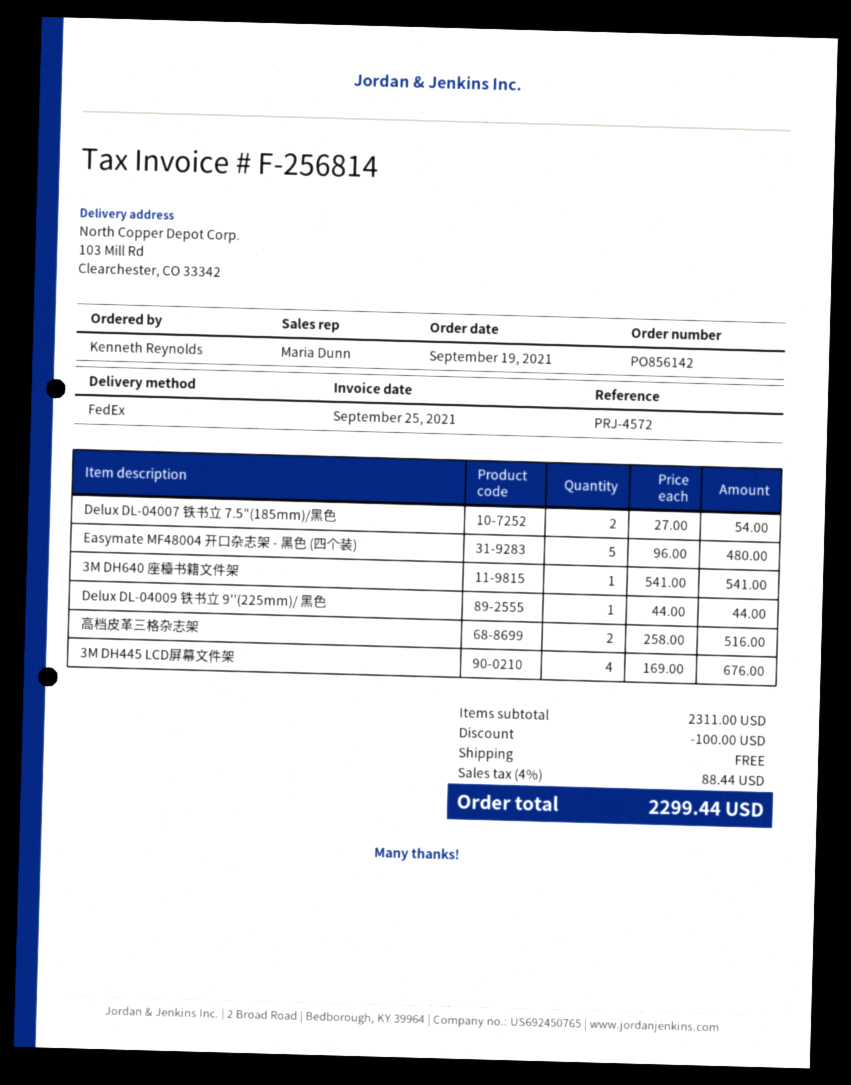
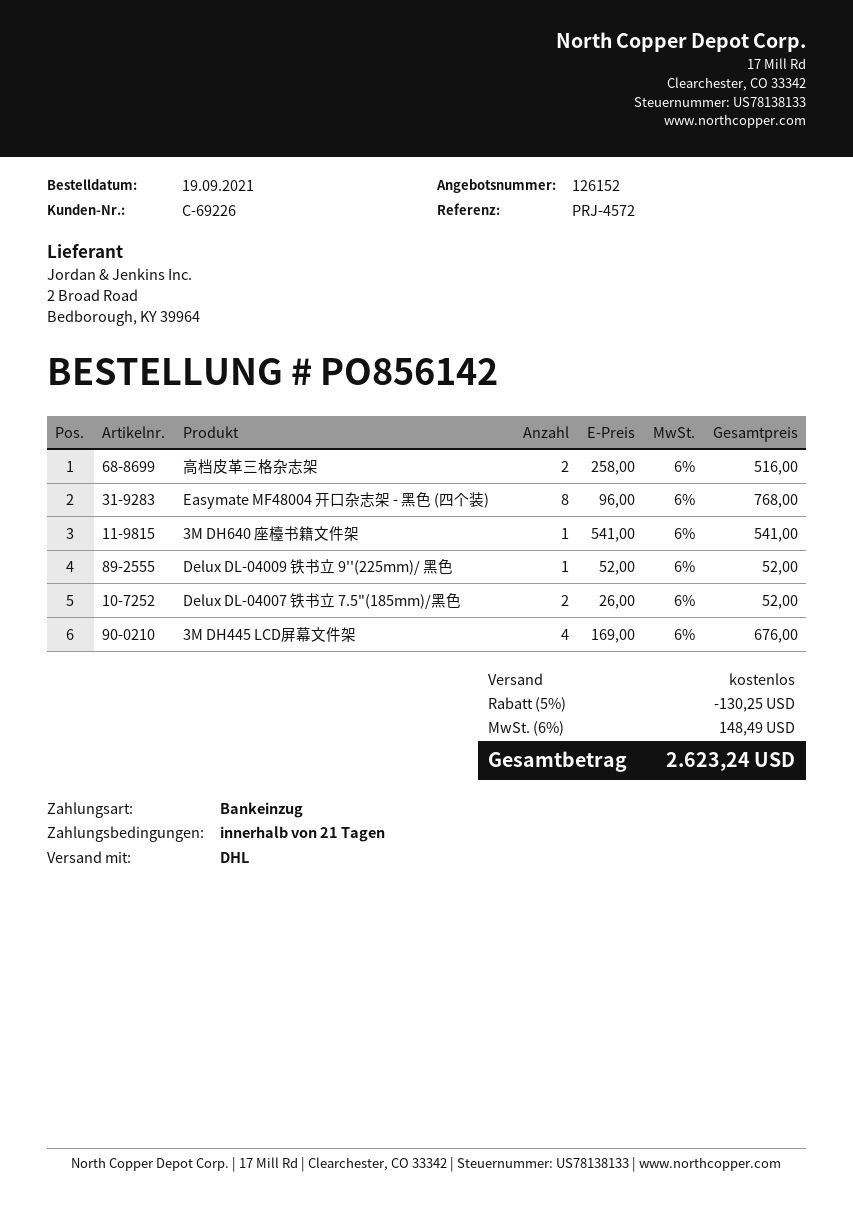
shipping method: FedEx -> DHL
Delux DL-04007 铁书立 7.5"(185mm)/黑色: 2 x 27.00 = 54.00 -> 2 x 26.00 = 52.00
Easymate MF48004 开口杂志架 - 黑色 (四个装): 5 x 96.00 = 480.00 -> 8 x 96.00 = 768.00
Delux DL-04009 铁书立 9''(225mm)/ 黑色: 1 x 44.00 = 44.00 -> 1 x 52.00 = 52.00
discount: 100.00 -> 130.25
tax: 4% = 88.44 -> 6% = 148.49
total: 2299.44 -> 2623.24

